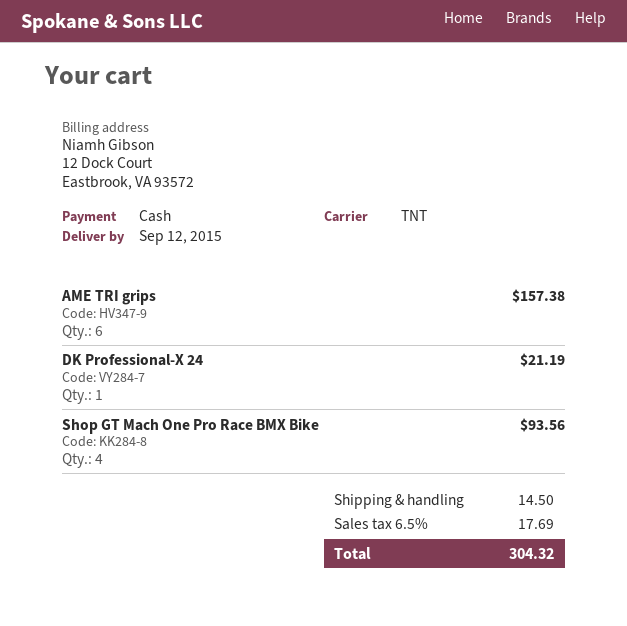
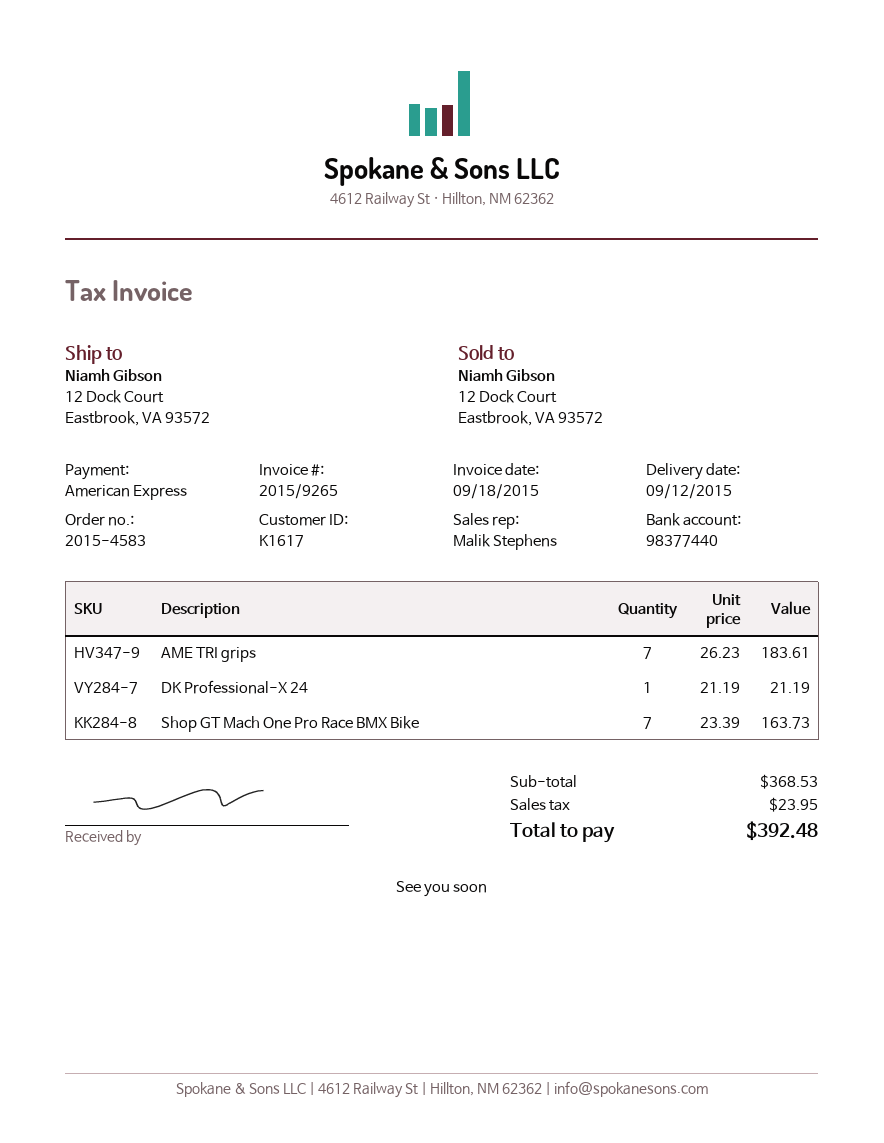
payment method: cash -> American Express
AME TRI grips: 6 for 157.38 -> 7 for 183.61
Shop GT Mach One Pro Race BMX Bike: 4 for 93.56 -> 7 for 163.73
shipping: 14.50 -> none
tax: 17.69 -> 23.95
total: 304.32 -> 392.48

